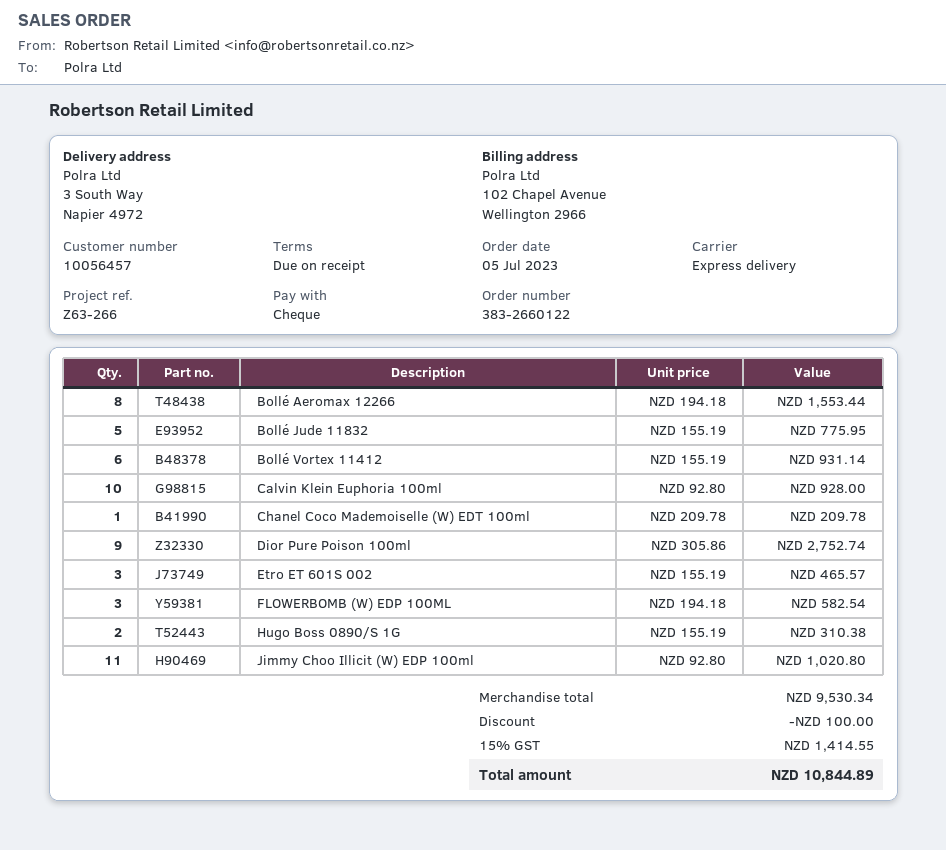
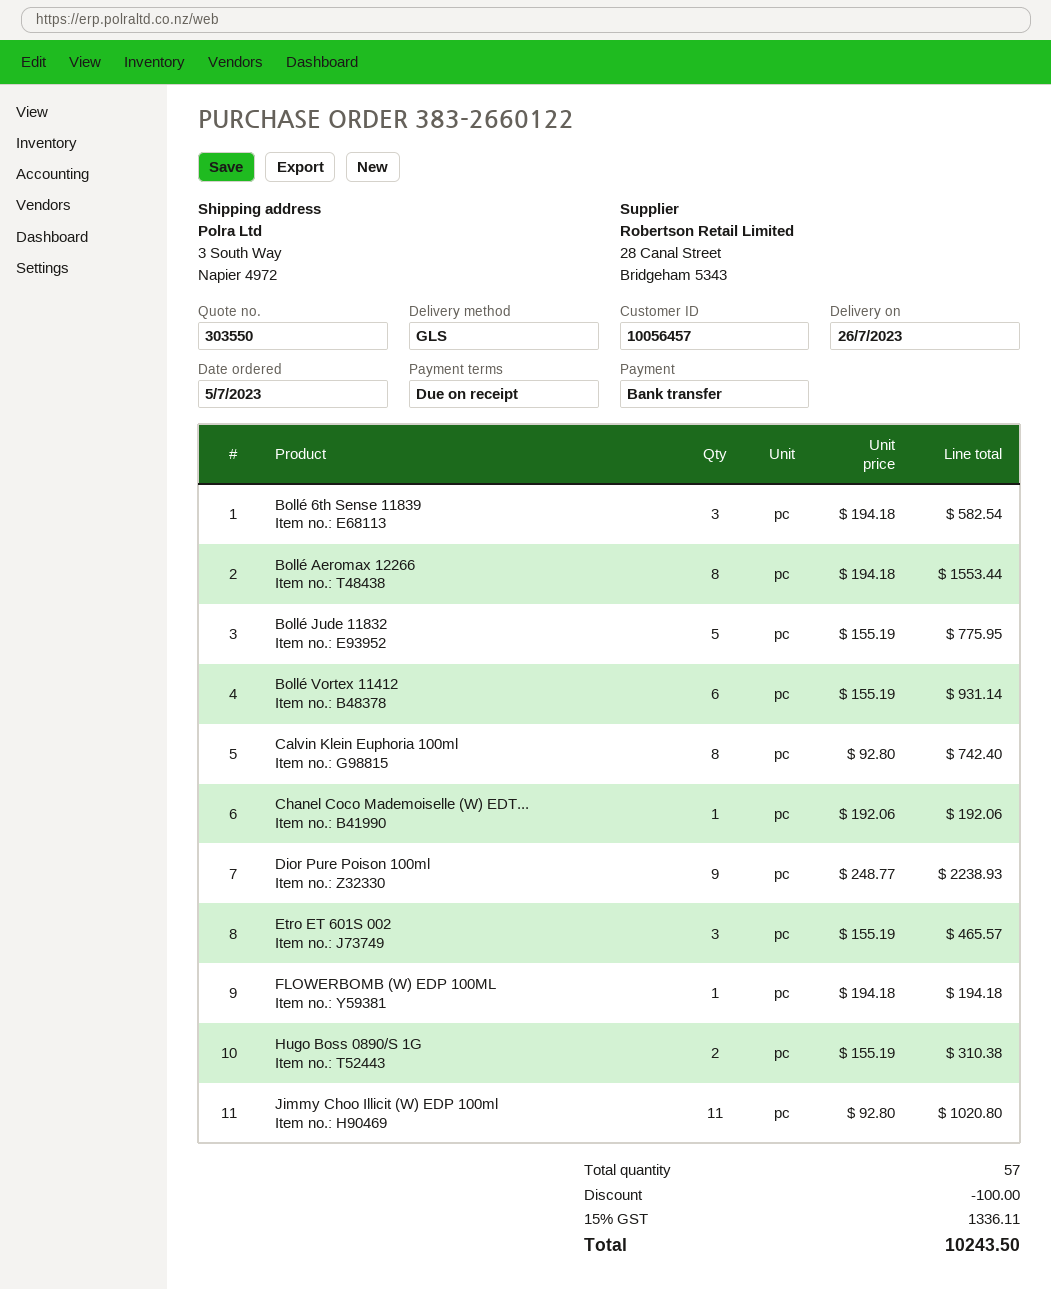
payment method: cheque -> bank transfer
shipping method: express -> GLS
Calvin Klein Euphoria 100ml: 10 x 92.80 = 928.00 -> 8 x 92.80 = 742.40
Chanel Coco Mademoiselle (W) EDT 100ml: 1 x 209.78 = 209.78 -> 1 x 192.06 = 192.06
Dior Pure Poison 100ml: 9 x 305.86 = 2752.74 -> 9 x 248.77 = 2238.93
FLOWERBOMB (W) EDP 100ML: 3 x 194.18 = 582.54 -> 1 x 194.18 = 194.18
Bollé 6th Sense 11839: none -> 3 x 194.18 = 582.54
tax: 15% = 1414.55 -> 15% = 1336.11
total: 10844.89 -> 10243.50

